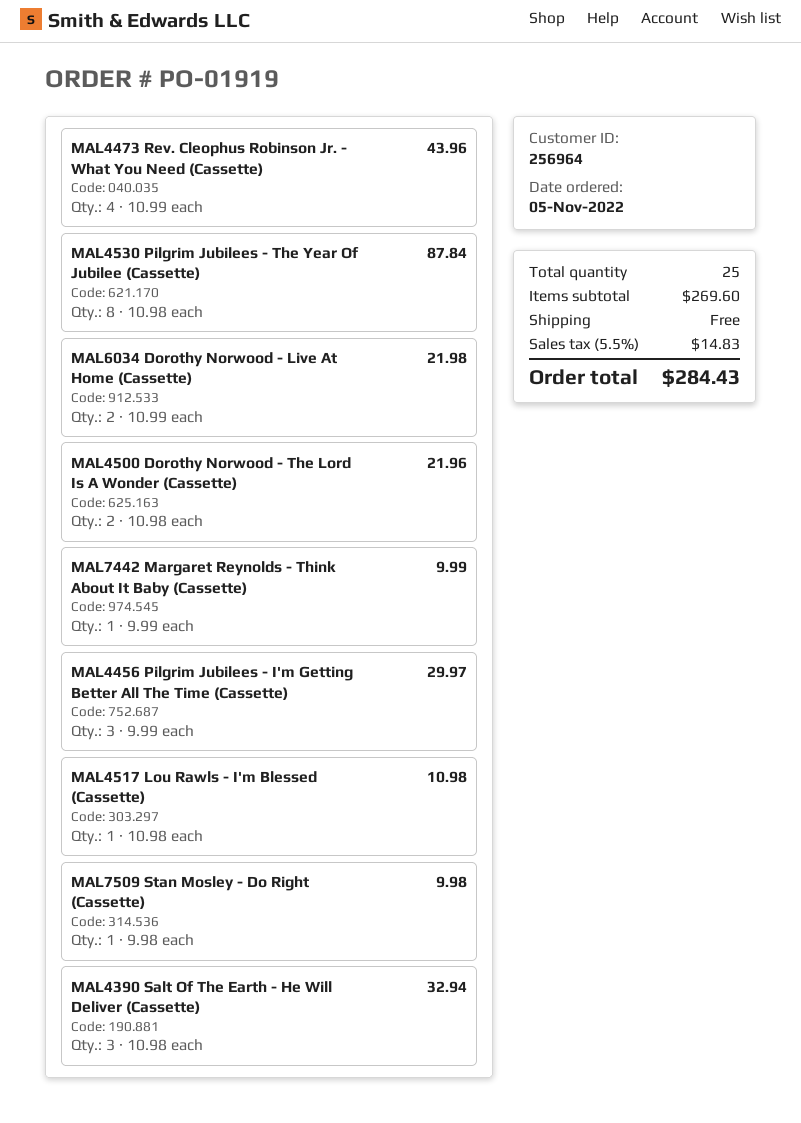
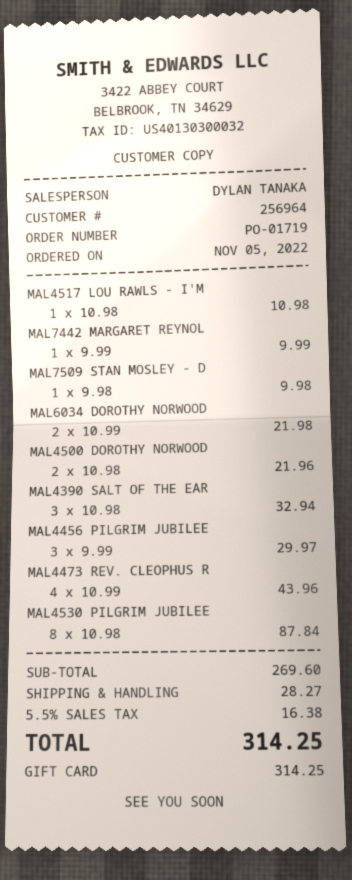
order number: PO-01919 -> PO-01719
shipping: 0.00 -> 28.27
tax: 5.5% = 14.83 -> 5.5% = 16.38
total: 284.43 -> 314.25

